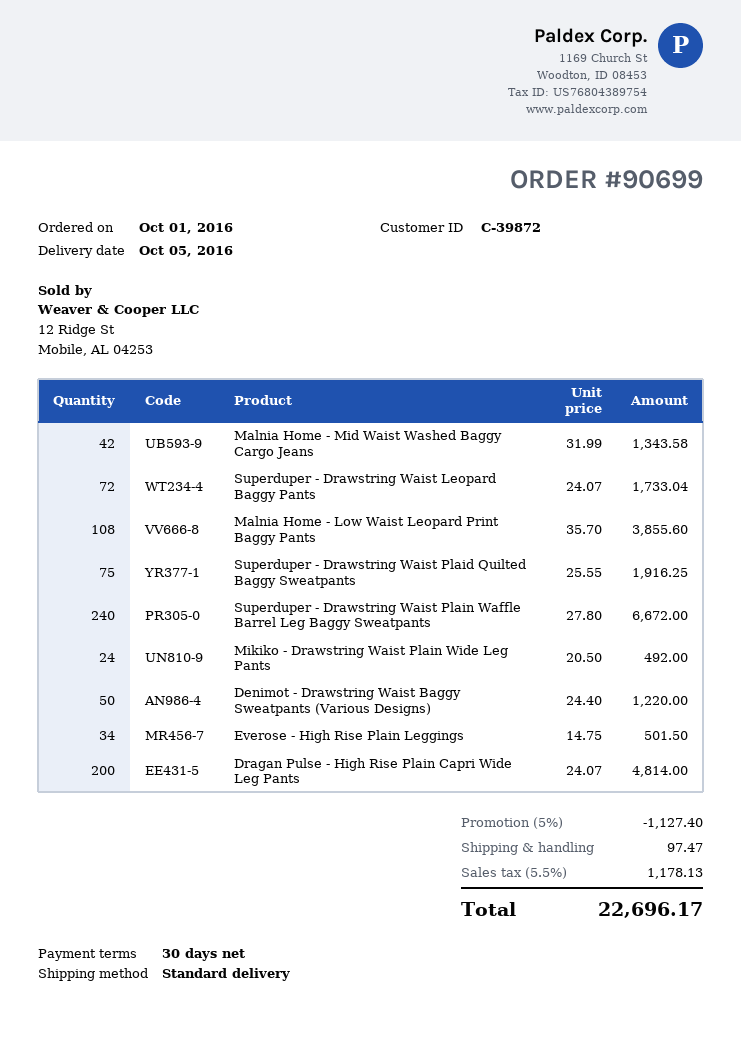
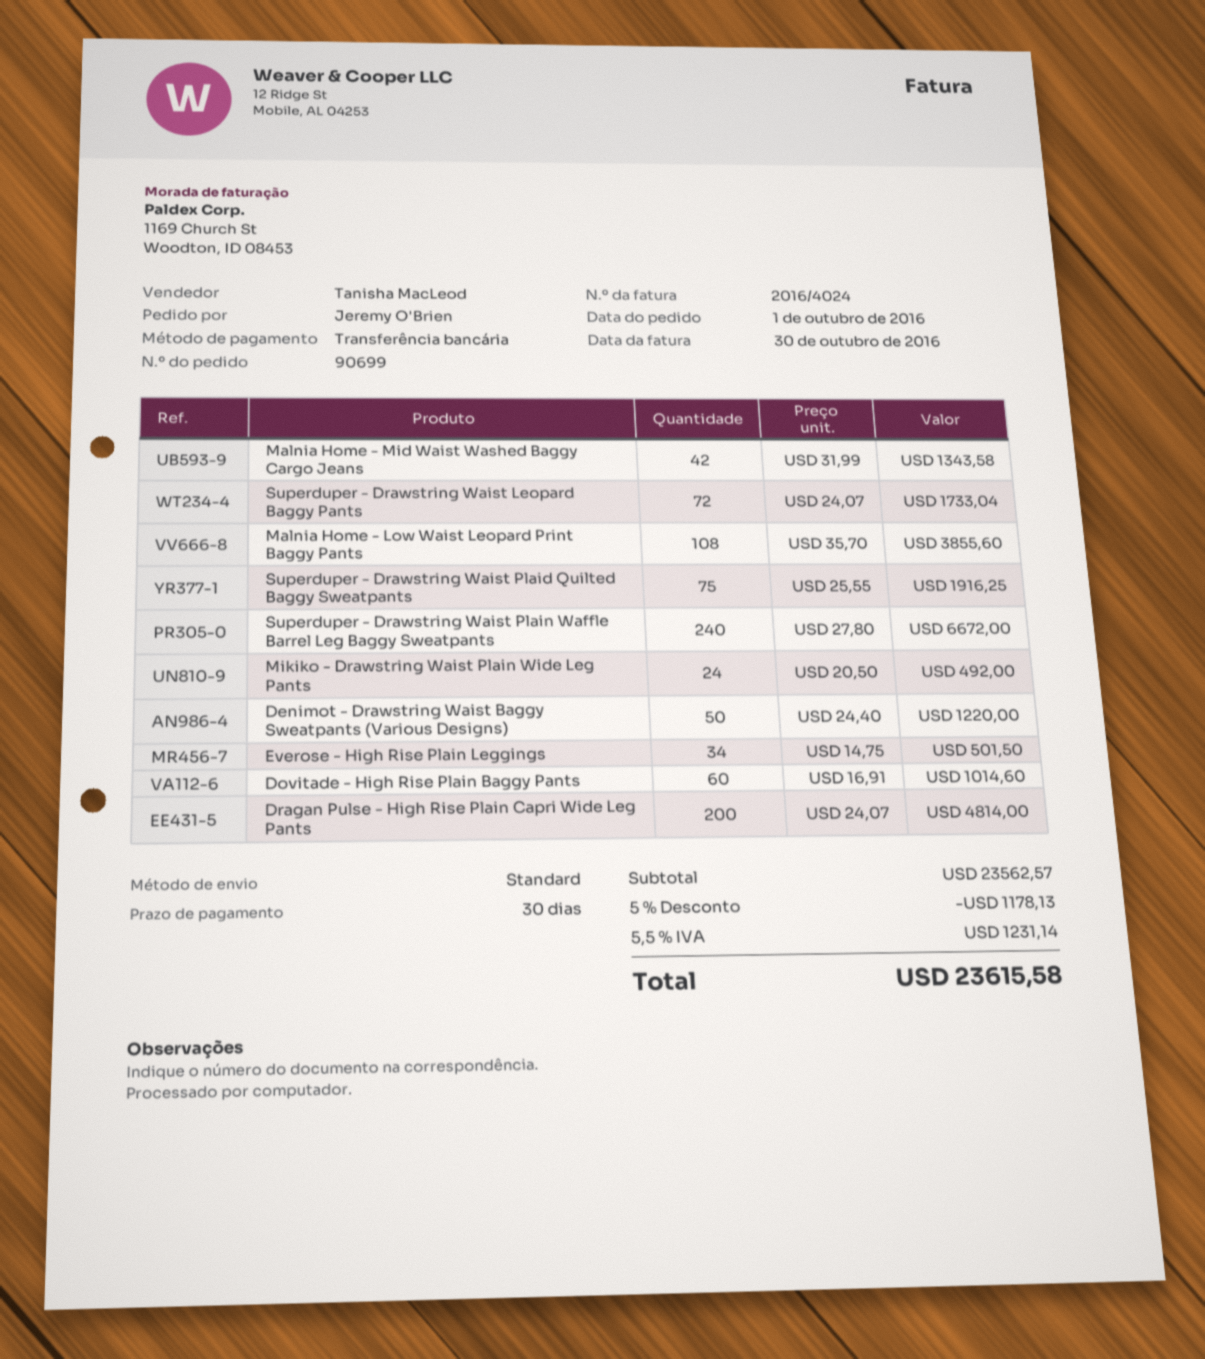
Dovitade - High Rise Plain Baggy Pants: none -> 60 x 16.91 = 1014.60
discount: 5% = 1127.40 -> 5% = 1178.13
shipping: 97.47 -> none
tax: 5.5% = 1178.13 -> 5.5% = 1231.14
total: 22696.17 -> 23615.58

